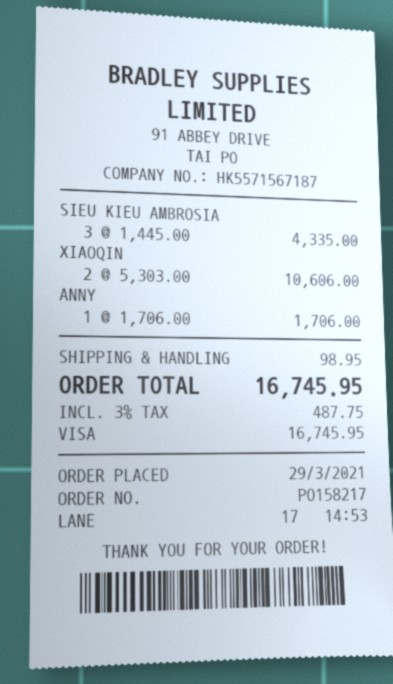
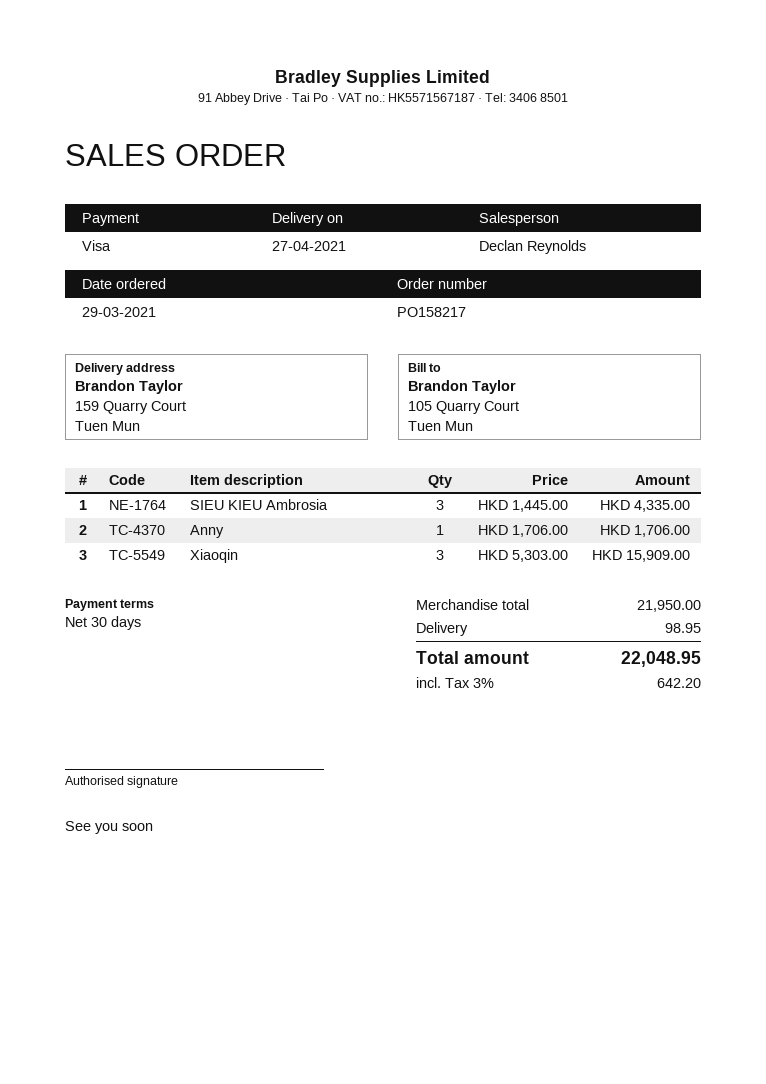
XIAOQIN: 2 x 5303.00 = 10606.00 -> 3 x 5303.00 = 15909.00
tax: 3% = 487.75 -> 3% = 642.20
total: 16745.95 -> 22048.95

